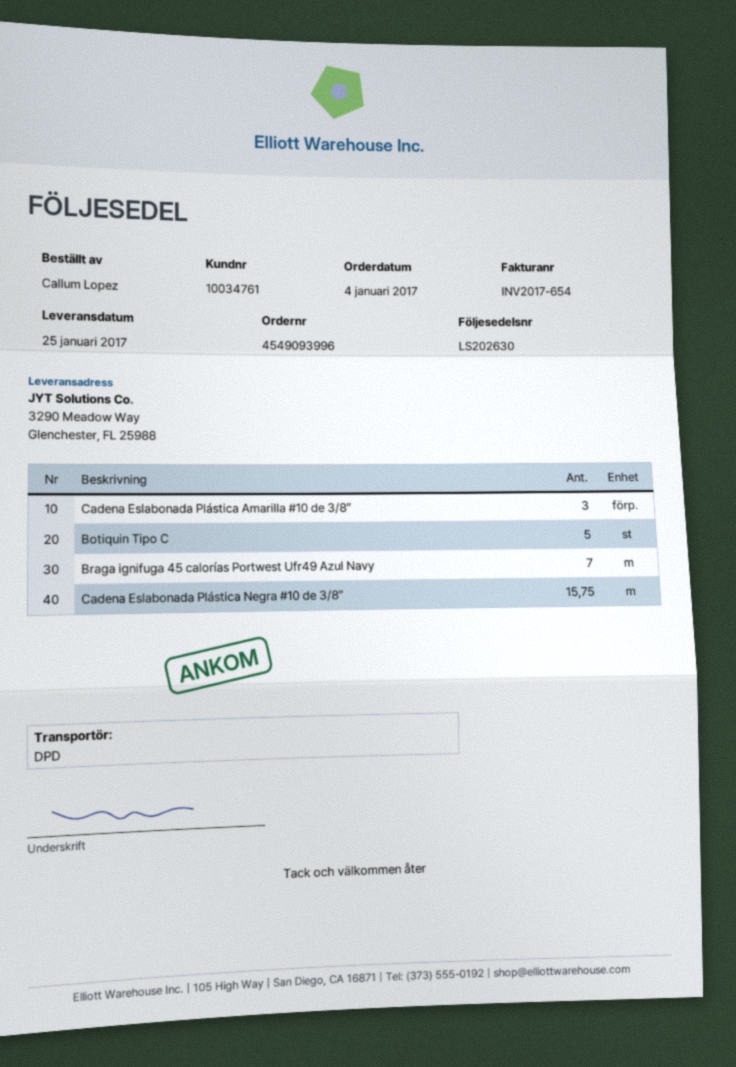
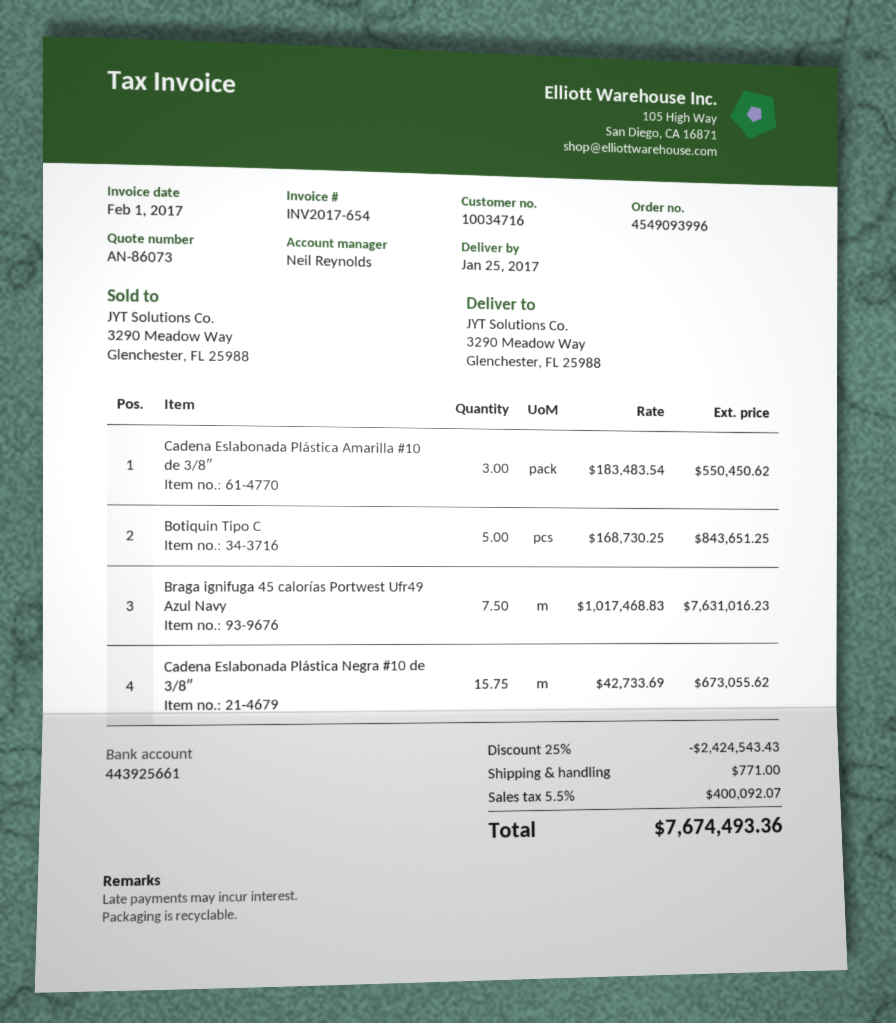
customer number: 10034761 -> 10034716
Braga ignifuga 45 calorías Portwest Ufr49 Azul Navy: 7 -> 7.5

